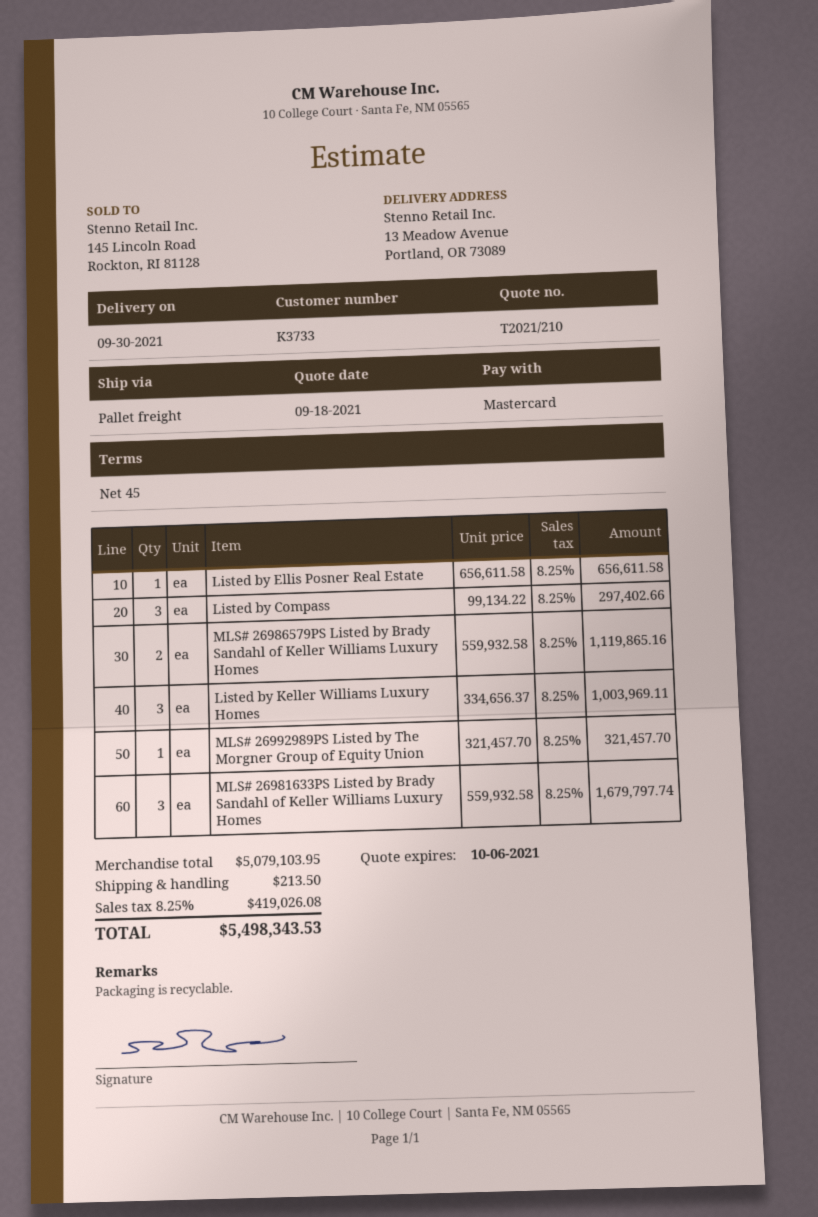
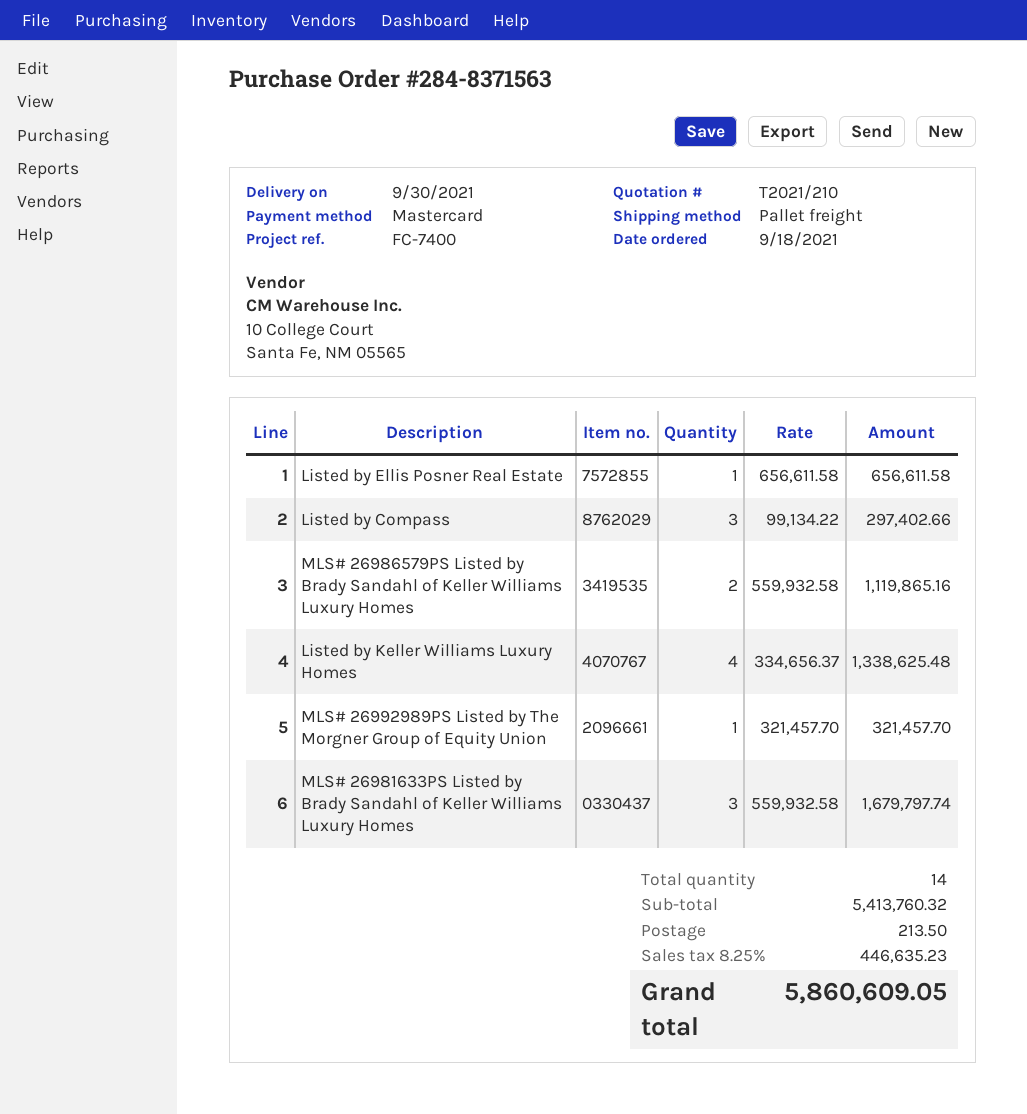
Listed by Keller Williams Luxury Homes: 3 x 334656.37 = 1003969.11 -> 4 x 334656.37 = 1338625.48
subtotal: 5079103.95 -> 5413760.32
tax: 8.25% = 419026.08 -> 8.25% = 446635.23
total: 5498343.53 -> 5860609.05

